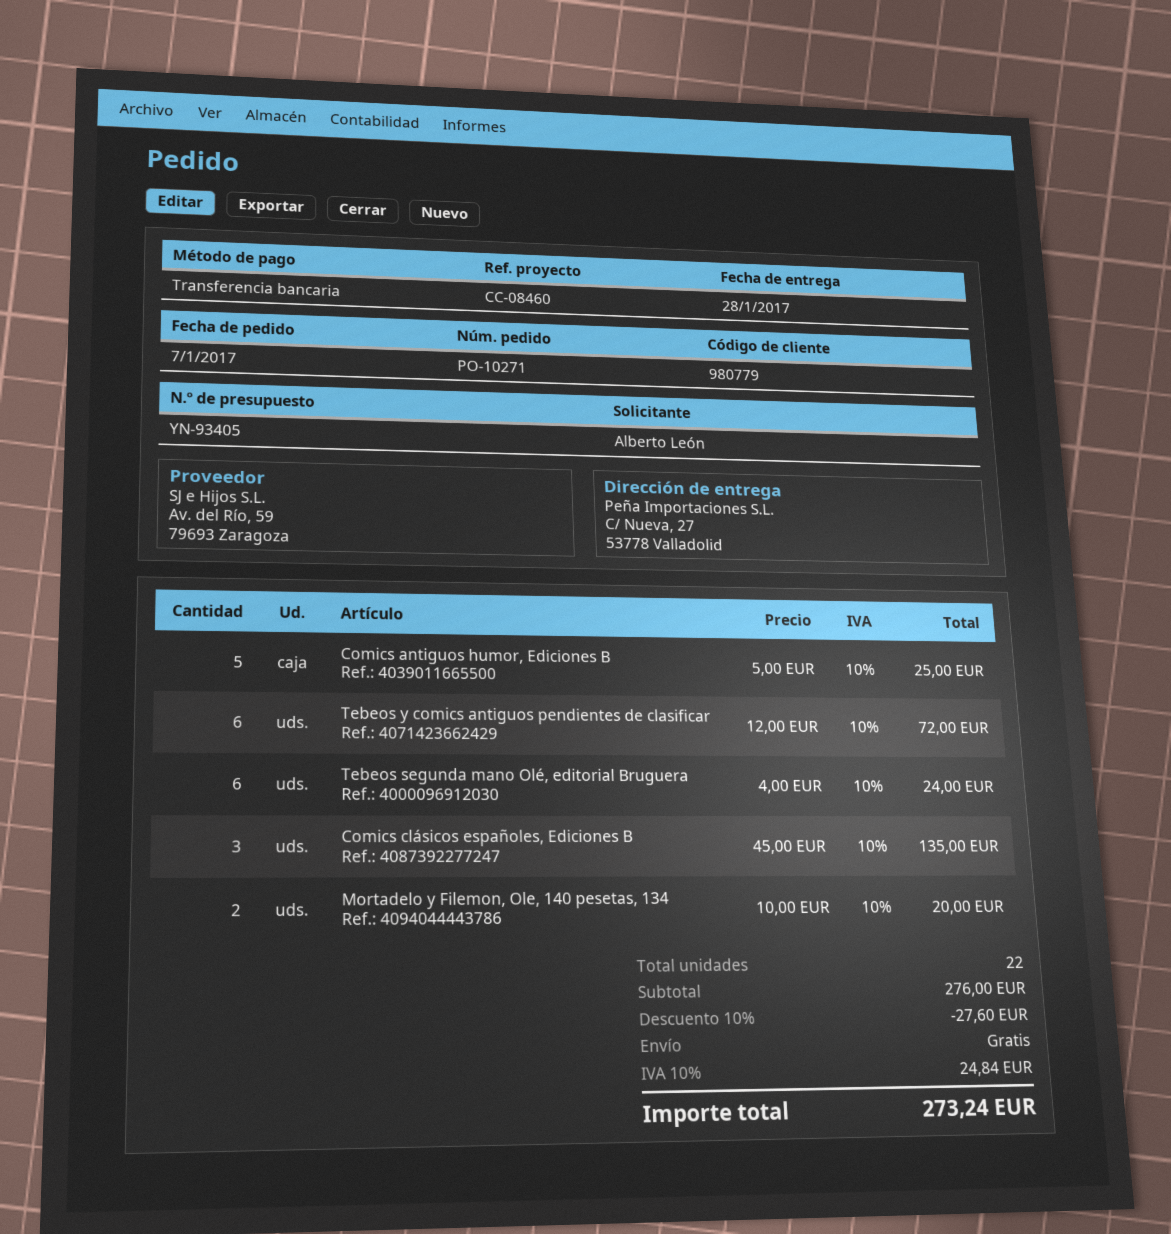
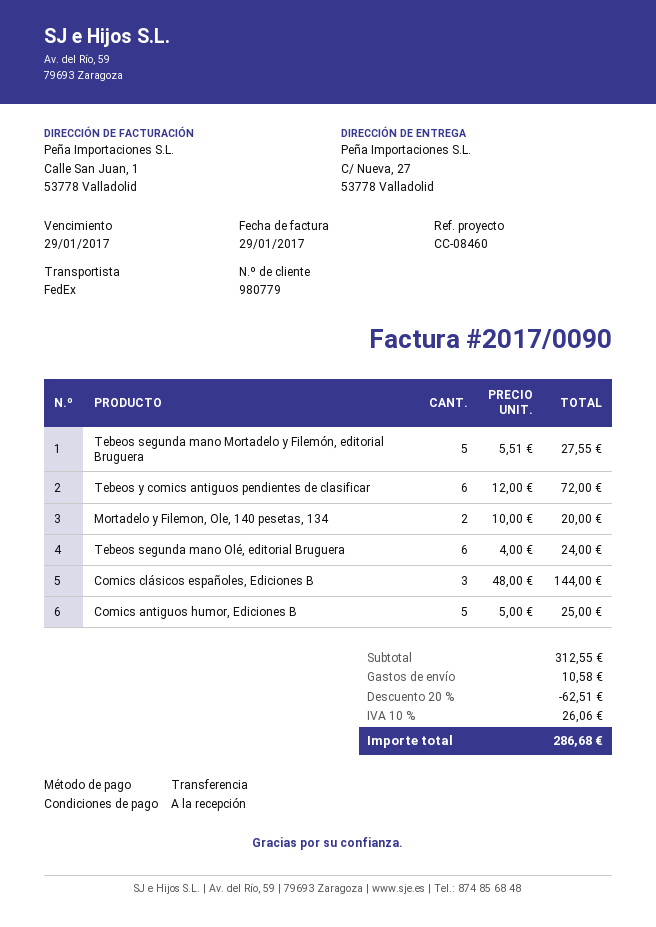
Comics clásicos españoles, Ediciones B: 3 x 45.00 = 135.00 -> 3 x 48.00 = 144.00
Tebeos segunda mano Mortadelo y Filemón, editorial Bruguera: none -> 5 x 5.51 = 27.55
subtotal: 276.00 -> 312.55
discount: 10% = 27.60 -> 20% = 62.51
shipping: 0.00 -> 10.58
tax: 10% = 24.84 -> 10% = 26.06
total: 273.24 -> 286.68

